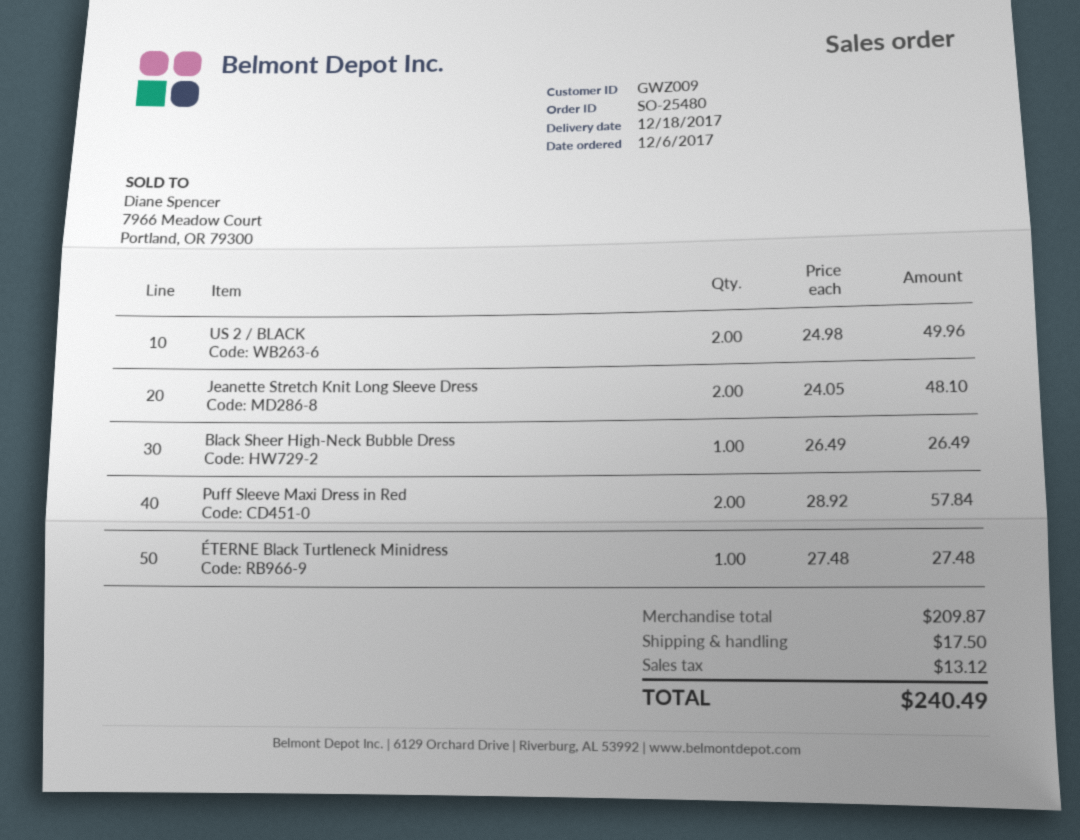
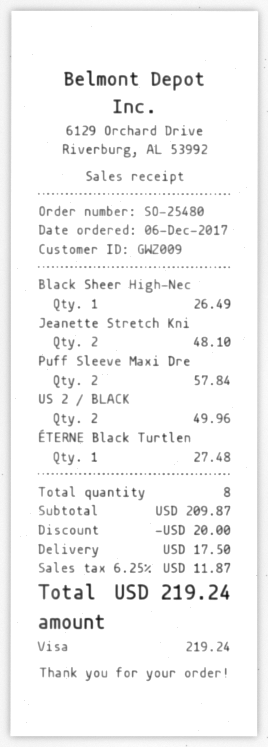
discount: none -> 20.00
tax: 13.12 -> 11.87
total: 240.49 -> 219.24

